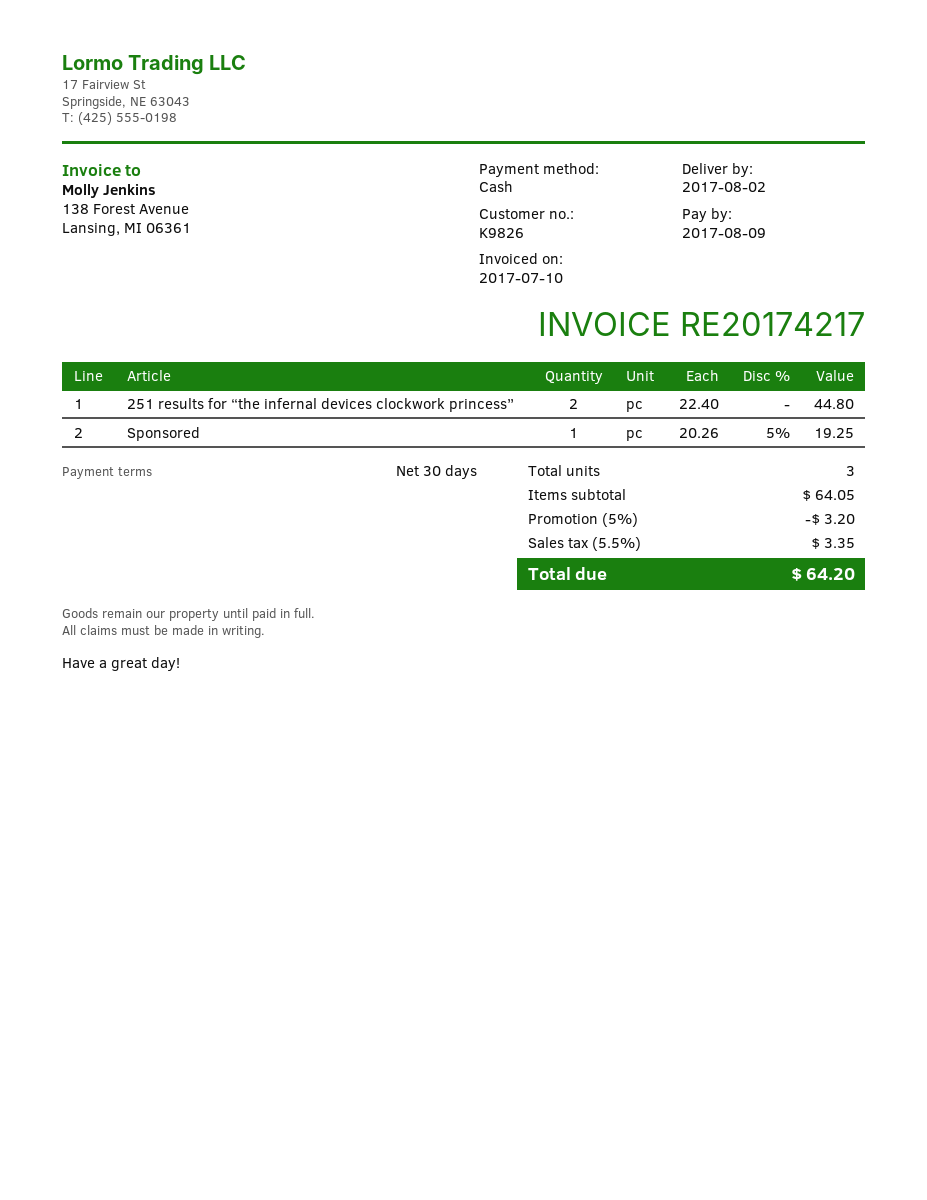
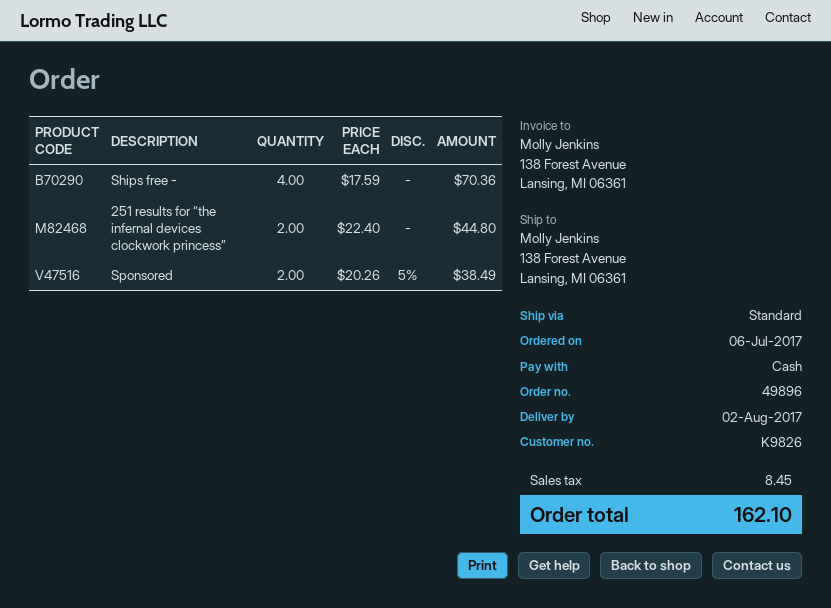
Sponsored: 1 x 20.26 - 5% = 19.25 -> 2 x 20.26 - 5% = 38.49
Ships free -: none -> 4 x 17.59 = 70.36
discount: 5% = 3.20 -> none
tax: 3.35 -> 8.45
total: 64.20 -> 162.10

